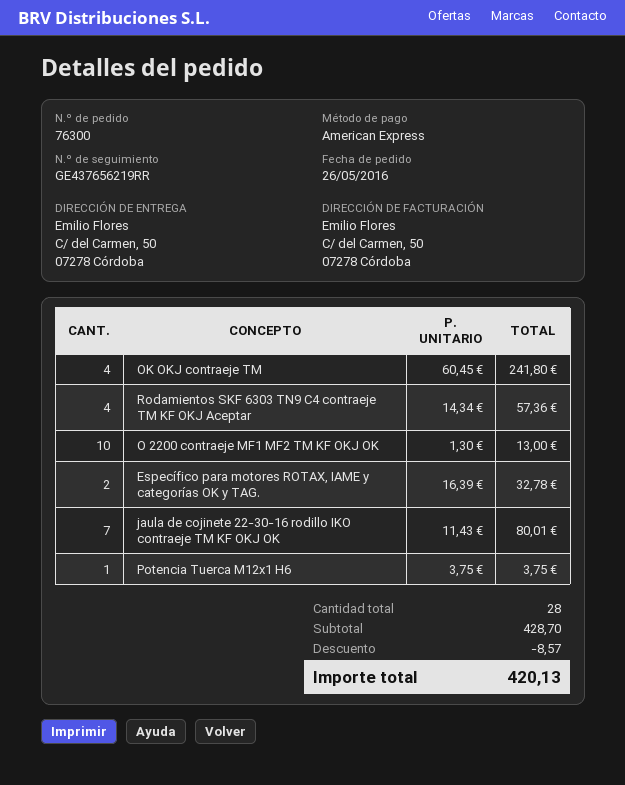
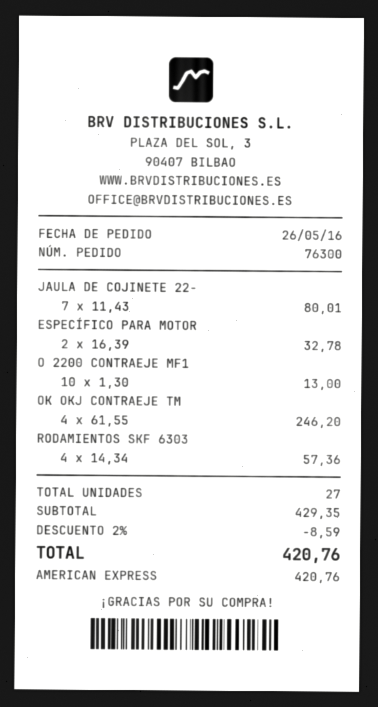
OK OKJ contraeje TM: 4 x 60.45 = 241.80 -> 4 x 61.55 = 246.20
Potencia Tuerca M12x1 H6: 1 x 3.75 = 3.75 -> none
total quantity: 28 -> 27
subtotal: 428.70 -> 429.35
discount: 8.57 -> 8.59
total: 420.13 -> 420.76

